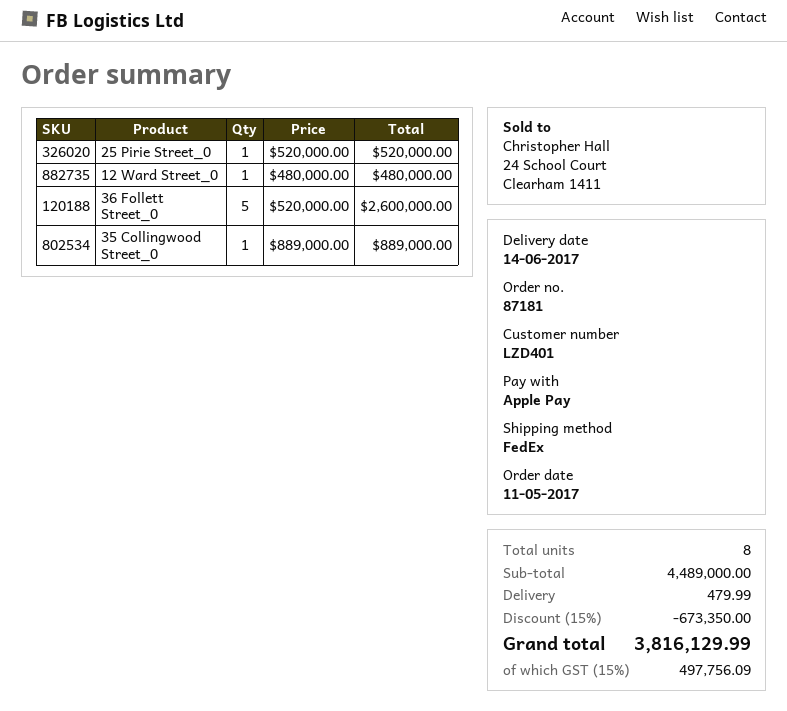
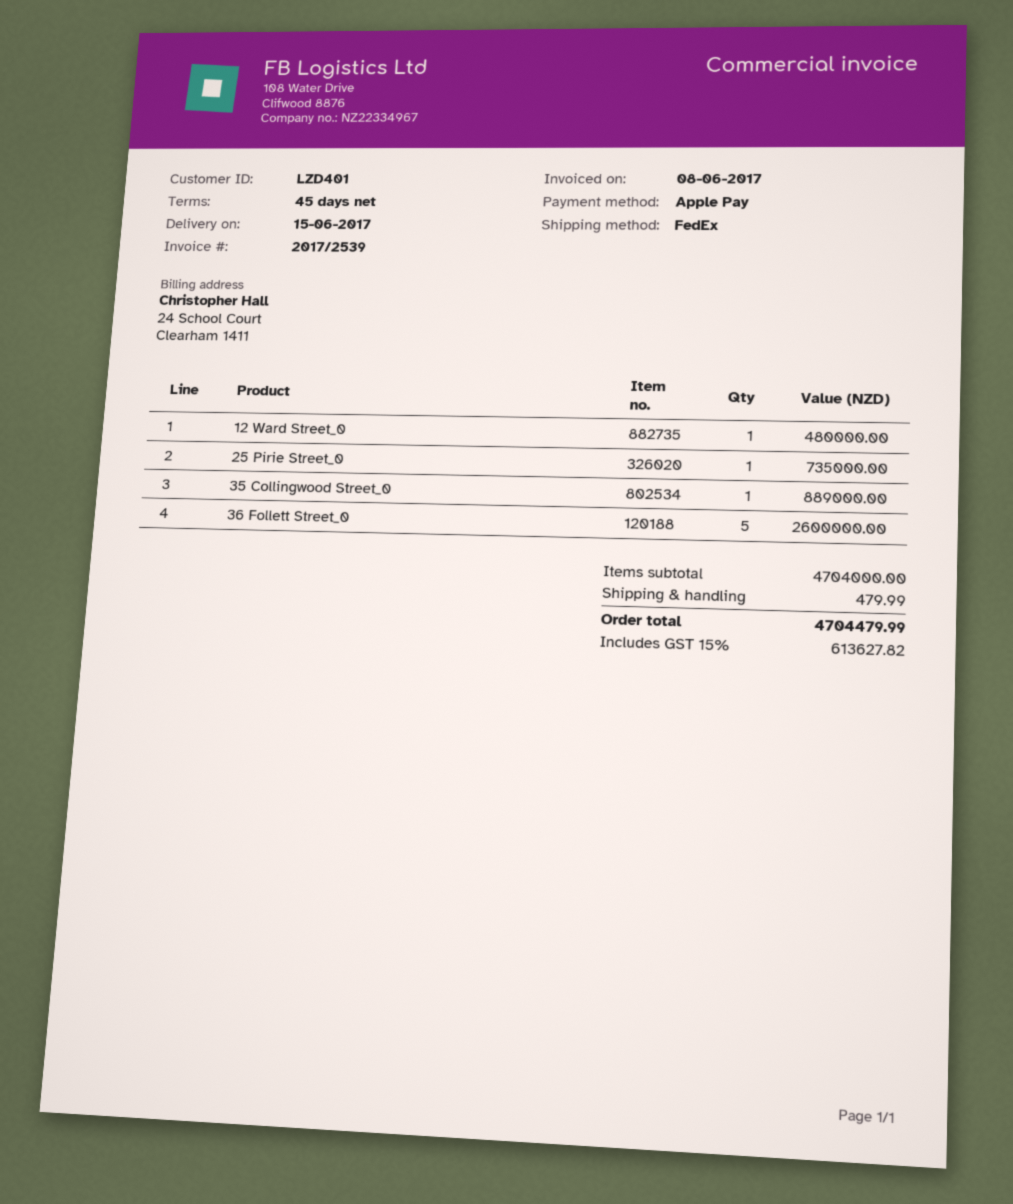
delivery date: 2017-06-14 -> 2017-06-15
25 Pirie Street_0: 1 for 520000.00 -> 1 for 735000.00
subtotal: 4489000.00 -> 4704000.00
discount: 15% = 673350.00 -> none
tax: 15% = 497756.09 -> 15% = 613627.82
total: 3816129.99 -> 4704479.99

